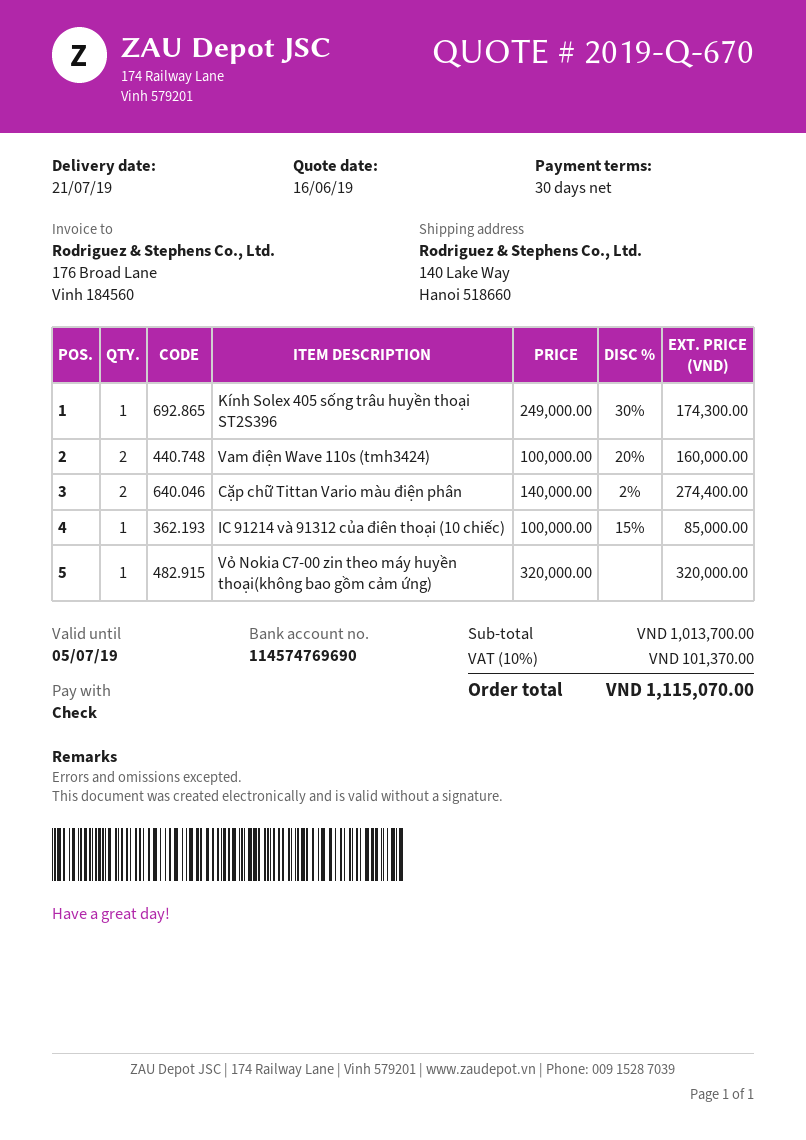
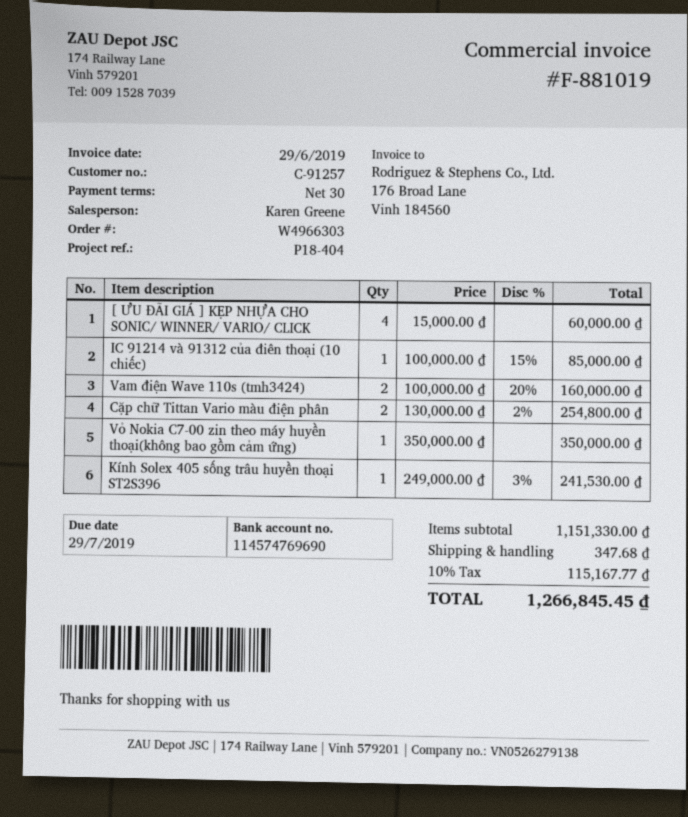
Kính Solex 405 sống trâu huyền thoại ST2S396: 1 x 249000.00 - 30% = 174300.00 -> 1 x 249000.00 - 3% = 241530.00
Cặp chữ Tittan Vario màu điện phân: 2 x 140000.00 - 2% = 274400.00 -> 2 x 130000.00 - 2% = 254800.00
Vỏ Nokia C7-00 zin theo máy huyền thoại(không bao gồm cảm ứng): 1 x 320000.00 = 320000.00 -> 1 x 350000.00 = 350000.00
[ ƯU ĐÃI GIÁ ] KẸP NHỰA CHO SONIC/ WINNER/ VARIO/ CLICK: none -> 4 x 15000.00 = 60000.00
subtotal: 1013700.00 -> 1151330.00
shipping: none -> 347.68
tax: 10% = 101370.00 -> 10% = 115167.77
total: 1115070.00 -> 1266845.45

